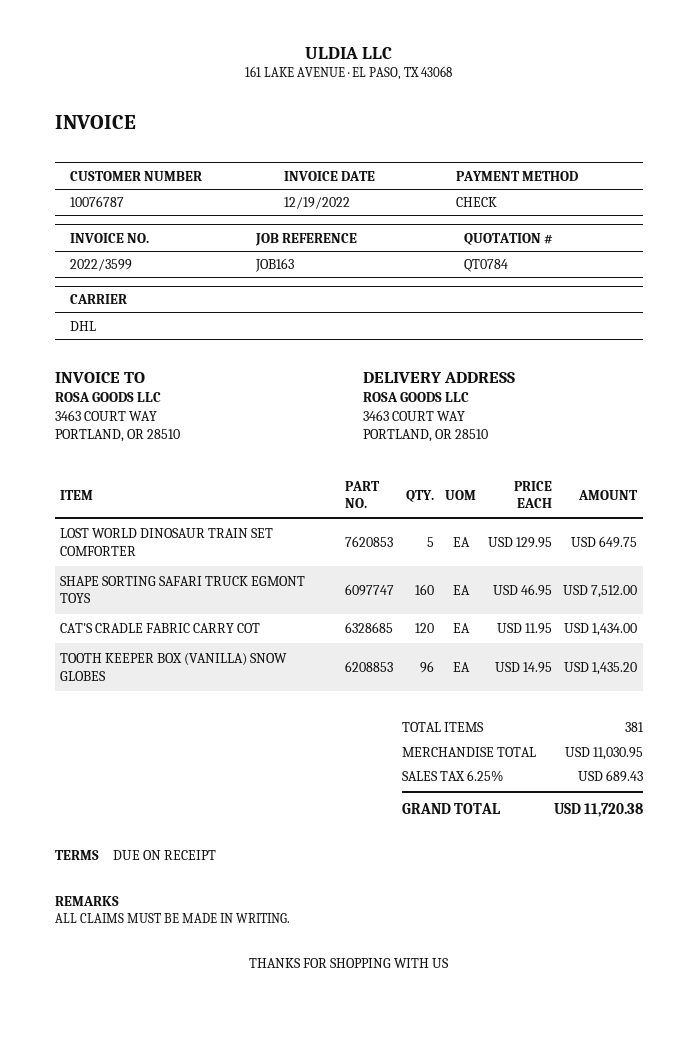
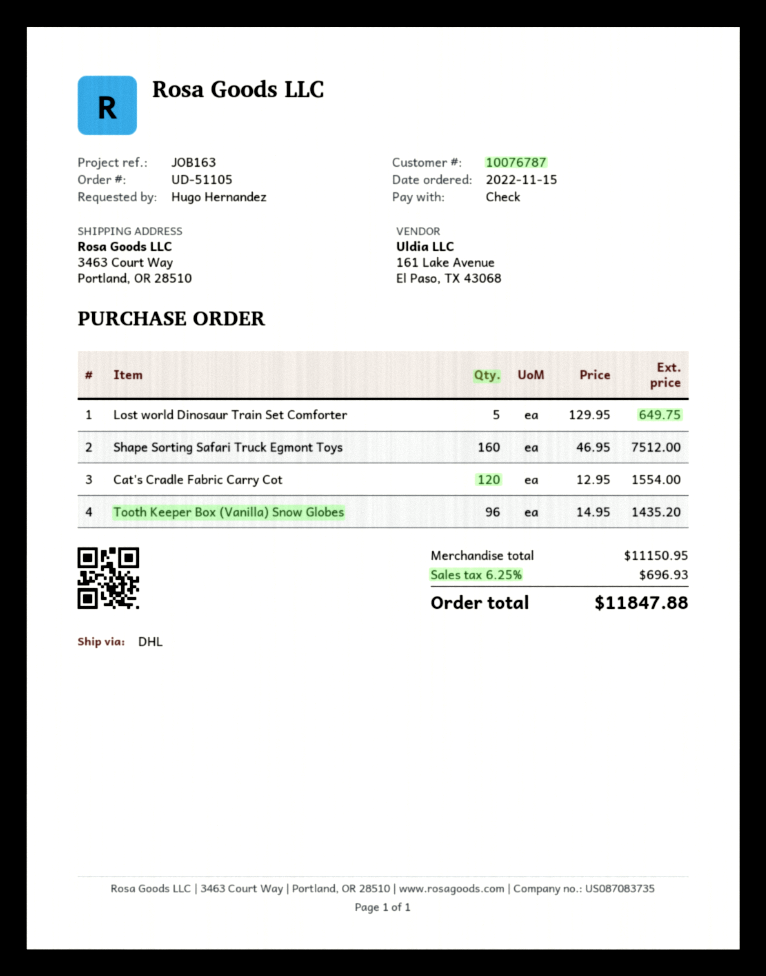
CAT'S CRADLE FABRIC CARRY COT: 120 x 11.95 = 1434.00 -> 120 x 12.95 = 1554.00
subtotal: 11030.95 -> 11150.95
tax: 6.25% = 689.43 -> 6.25% = 696.93
total: 11720.38 -> 11847.88

